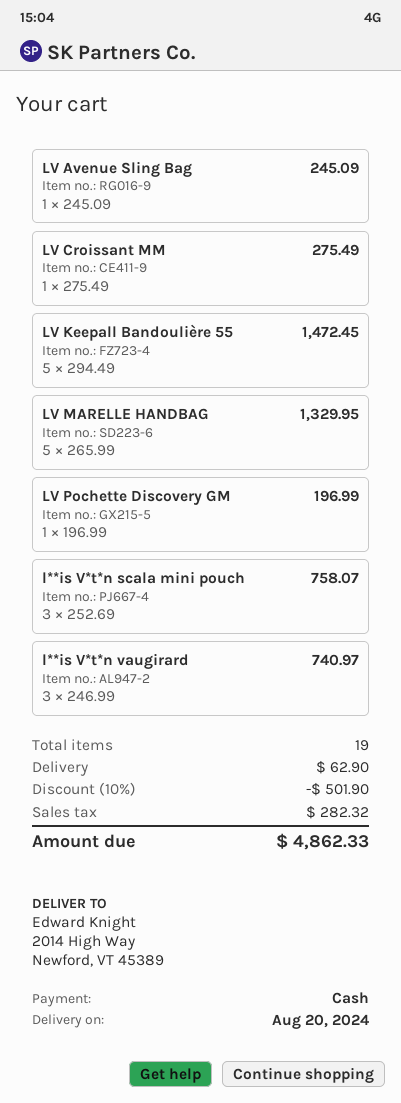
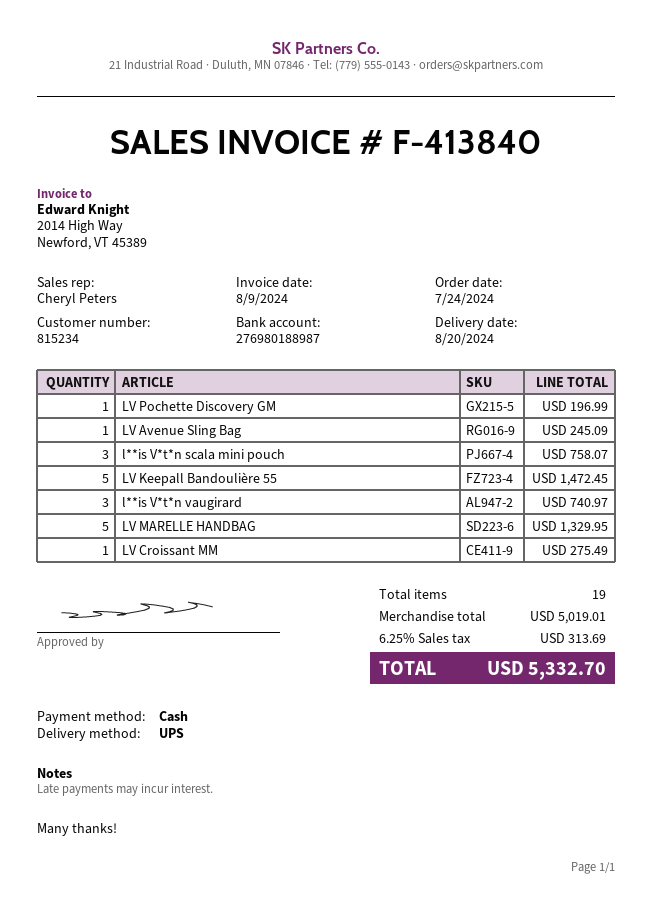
discount: 10% = 501.90 -> none
shipping: 62.90 -> none
tax: 282.32 -> 313.69
total: 4862.33 -> 5332.70

